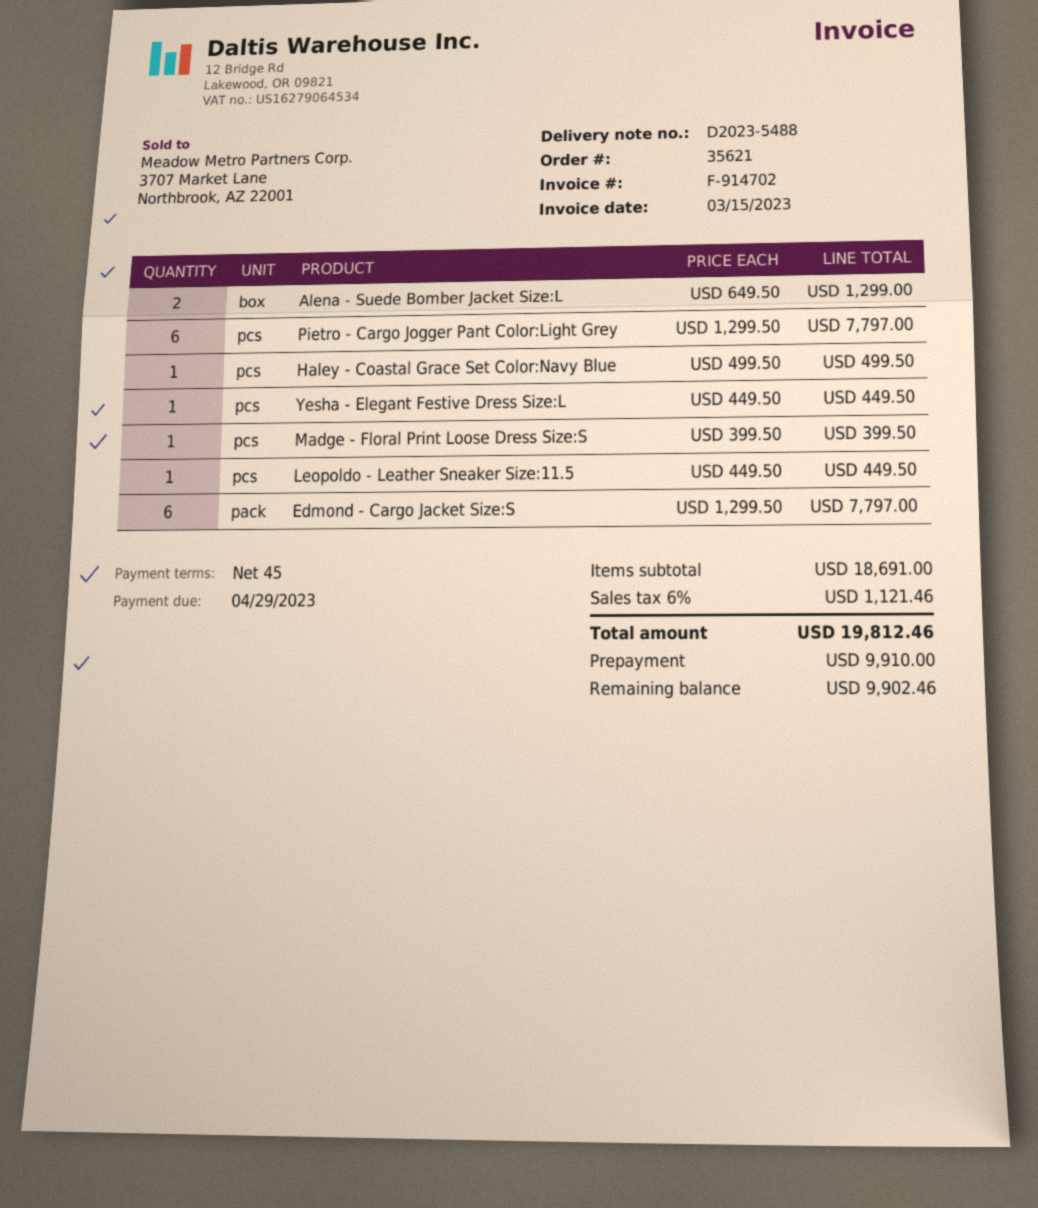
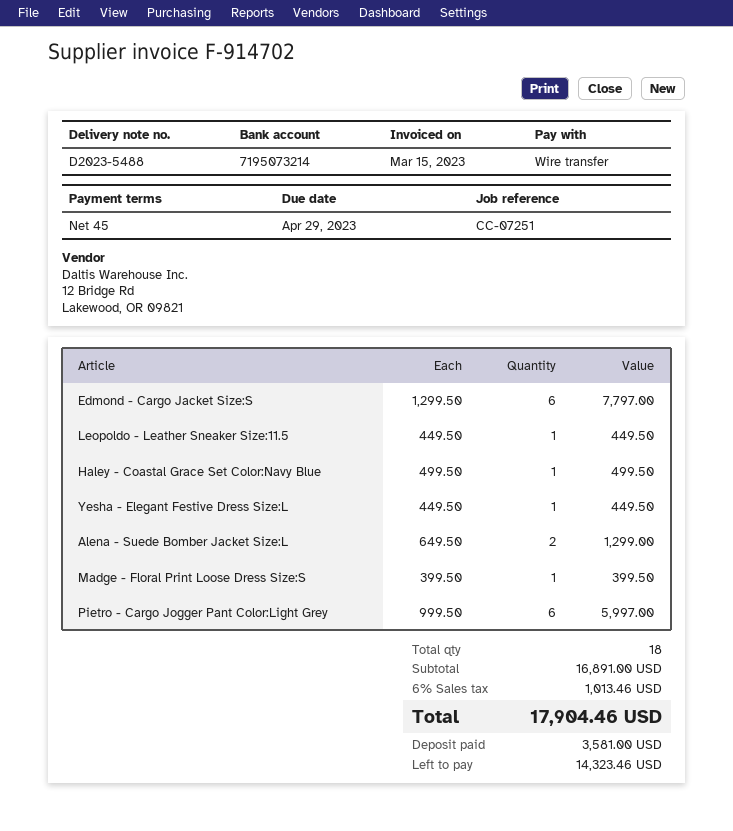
Pietro - Cargo Jogger Pant Color:Light Grey: 6 x 1299.50 = 7797.00 -> 6 x 999.50 = 5997.00
subtotal: 18691.00 -> 16891.00
tax: 6% = 1121.46 -> 6% = 1013.46
total: 19812.46 -> 17904.46
deposit: 9910.00 -> 3581.00
balance: 9902.46 -> 14323.46

